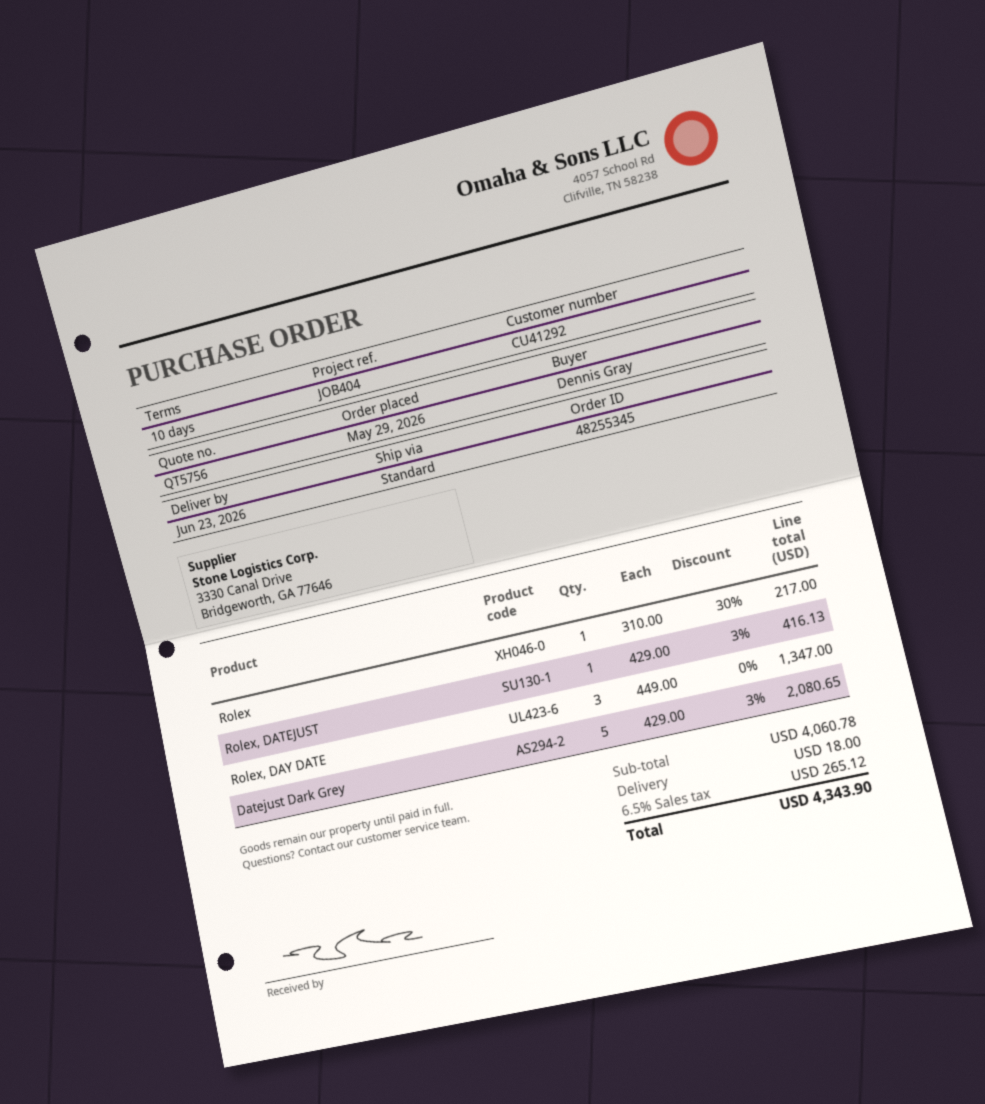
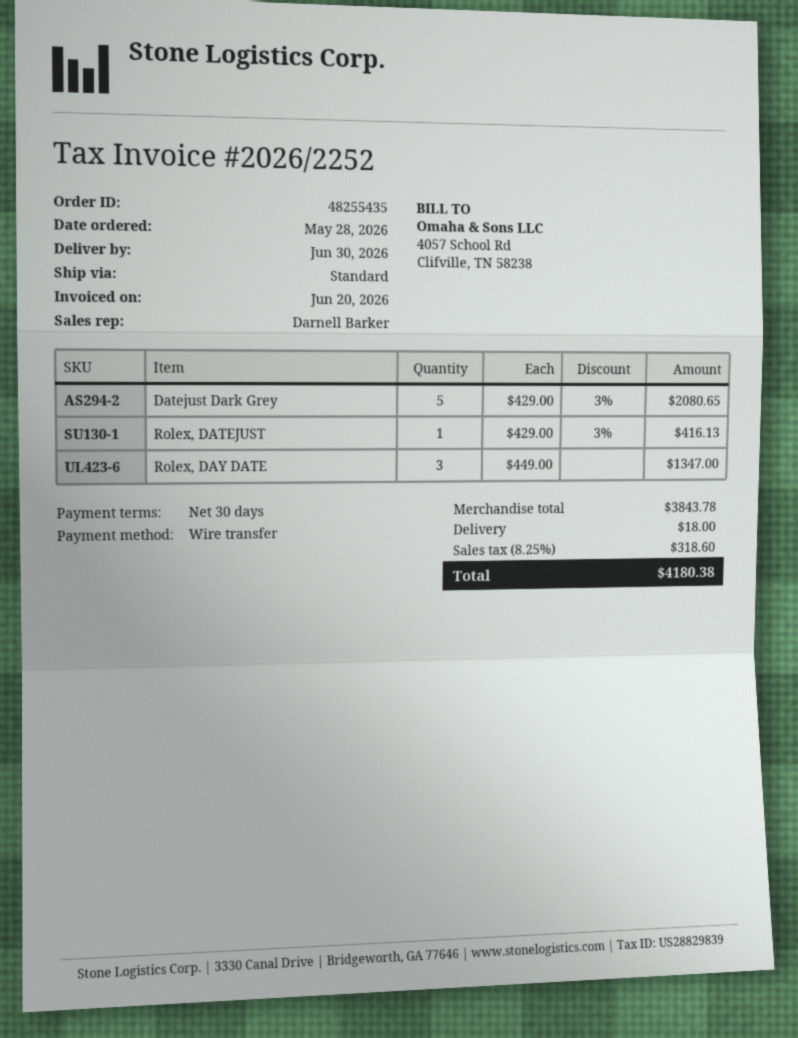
order number: 48255345 -> 48255435
order date: 2026-05-29 -> 2026-05-28
delivery date: 2026-06-23 -> 2026-06-30
payment terms: 10 days -> 30 days
Rolex: 1 x 310.00 - 30% = 217.00 -> none
subtotal: 4060.78 -> 3843.78
tax: 6.5% = 265.12 -> 8.25% = 318.60
total: 4343.90 -> 4180.38

